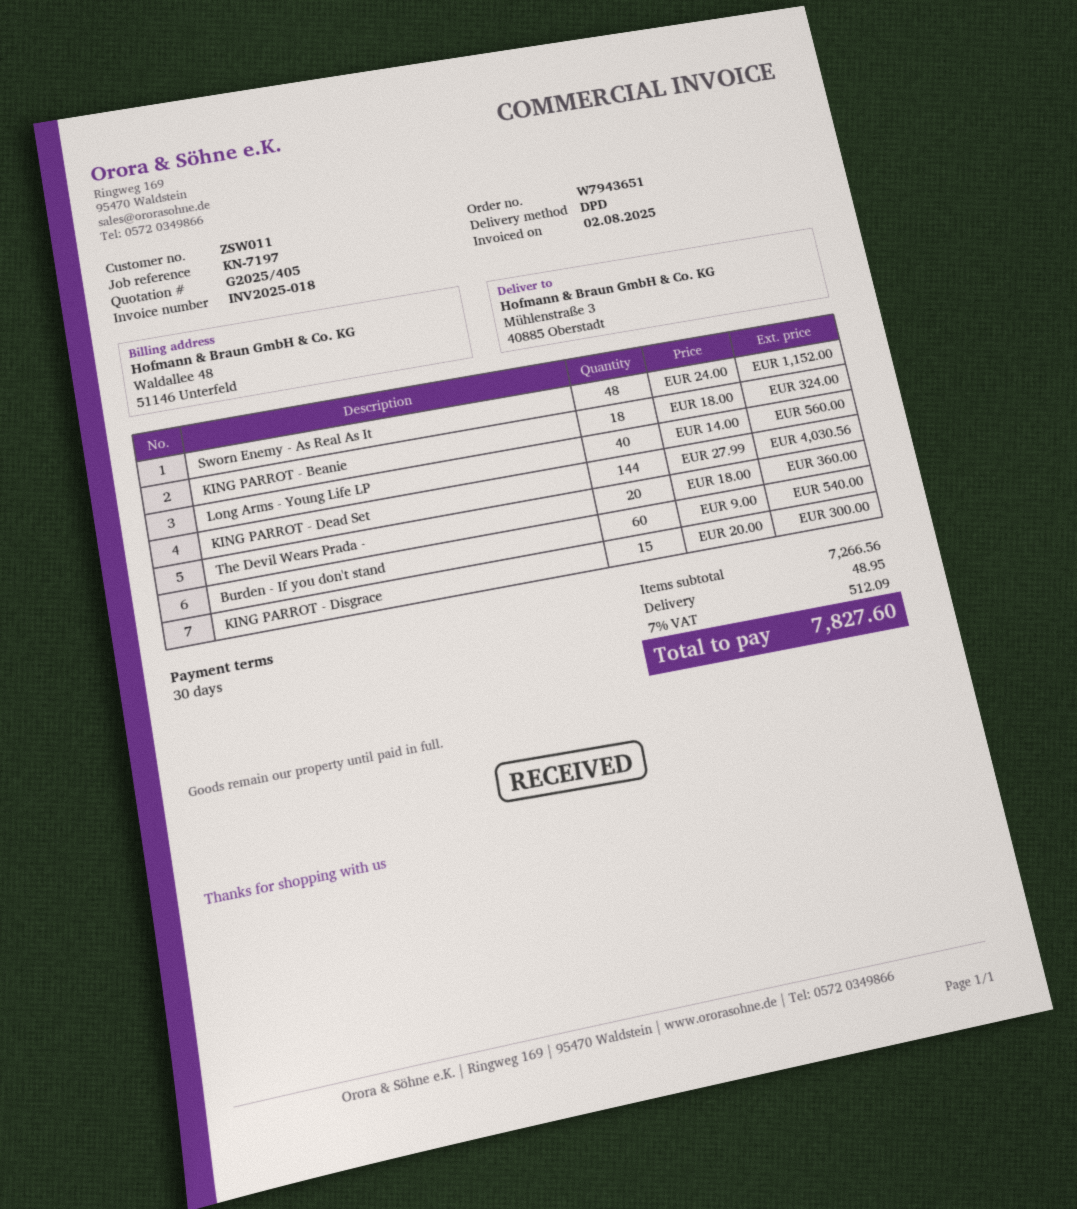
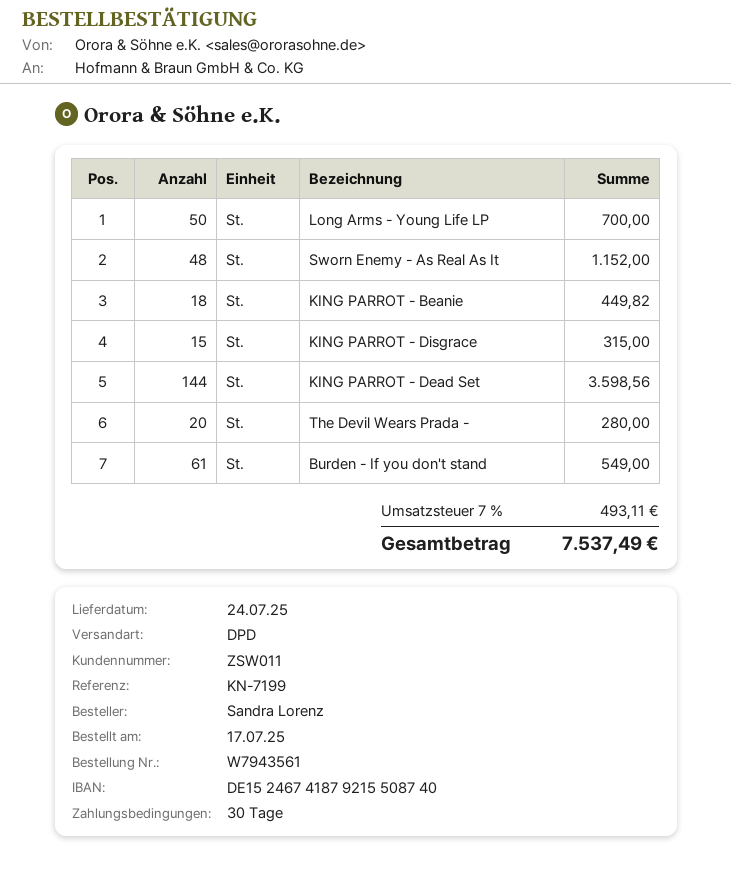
order number: W7943651 -> W7943561
reference: KN-7197 -> KN-7199
KING PARROT - Beanie: 18 for 324.00 -> 18 for 449.82
Long Arms - Young Life LP: 40 for 560.00 -> 50 for 700.00
KING PARROT - Dead Set: 144 for 4030.56 -> 144 for 3598.56
The Devil Wears Prada -: 20 for 360.00 -> 20 for 280.00
Burden - If you don't stand: 60 for 540.00 -> 61 for 549.00
KING PARROT - Disgrace: 15 for 300.00 -> 15 for 315.00
shipping: 48.95 -> none
tax: 7% = 512.09 -> 7% = 493.11
total: 7827.60 -> 7537.49

